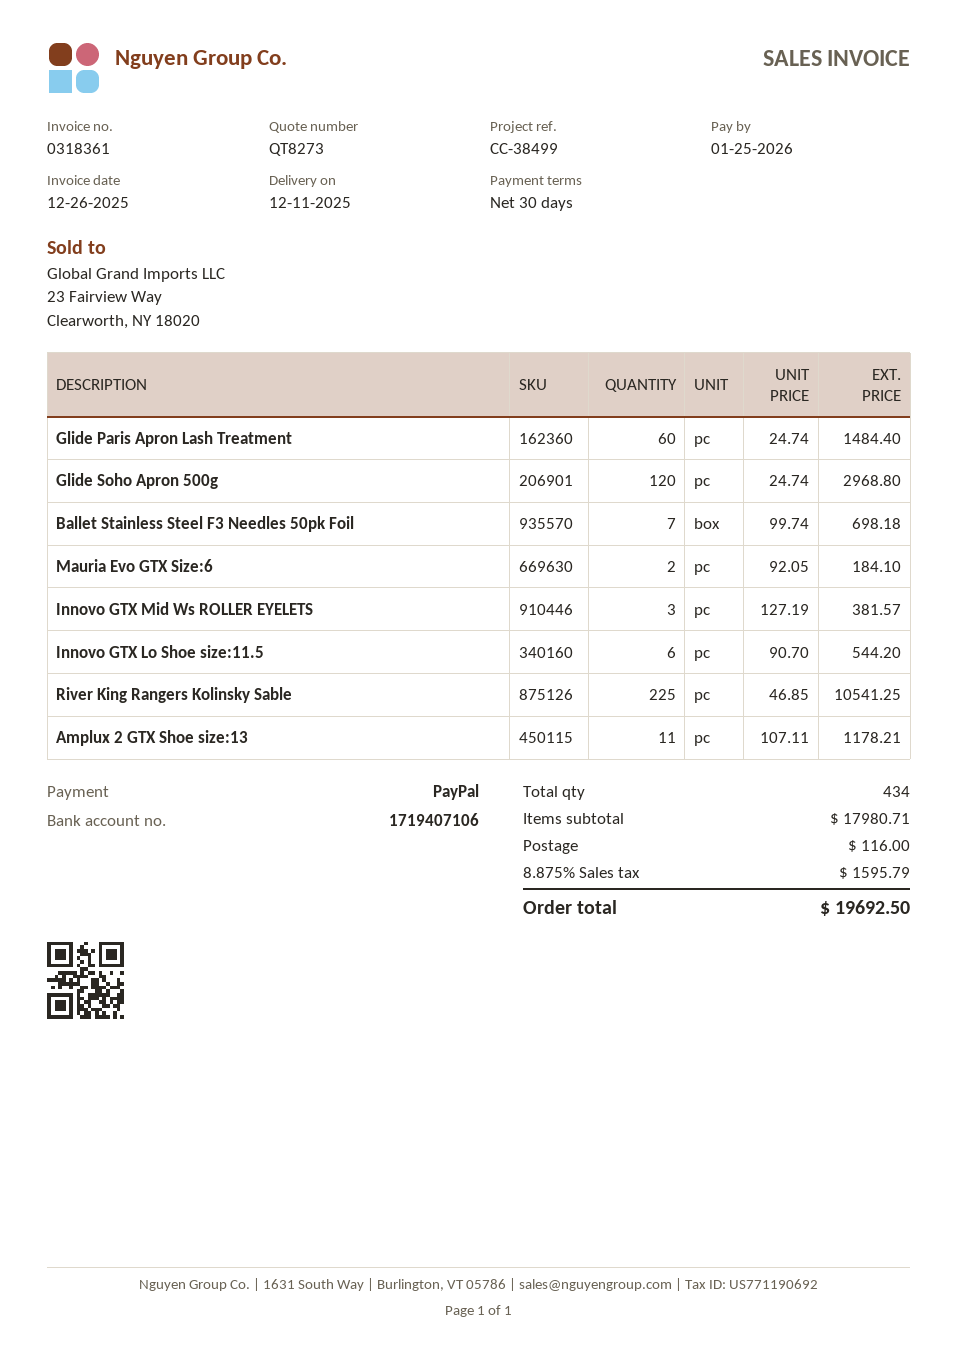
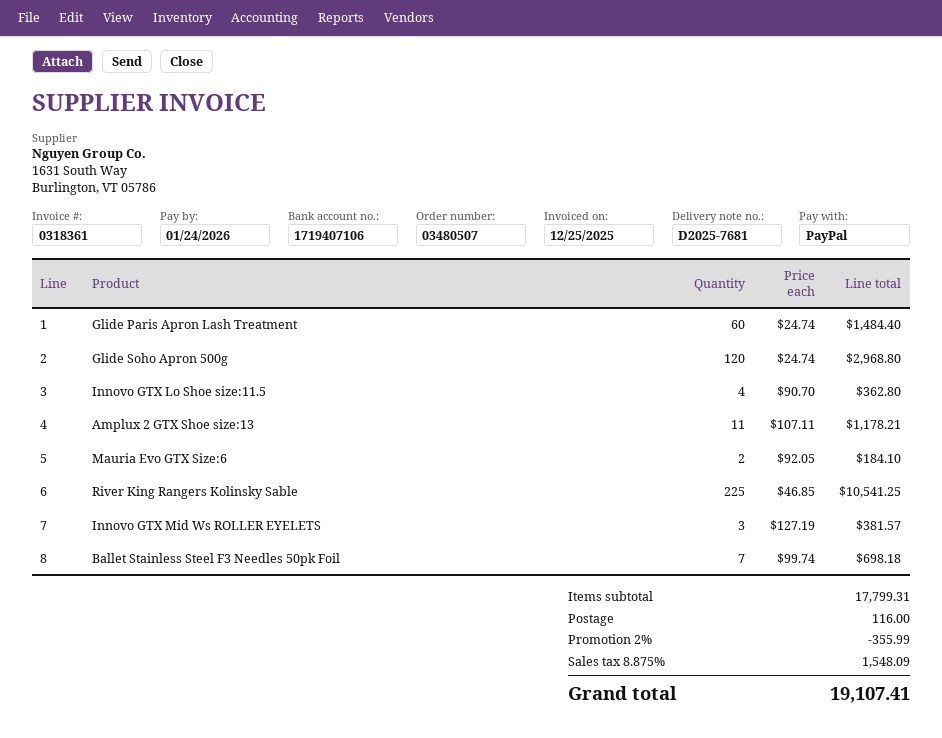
invoice date: 2025-12-26 -> 2025-12-25
due date: 2026-01-25 -> 2026-01-24
Innovo GTX Lo Shoe size:11.5: 6 x 90.70 = 544.20 -> 4 x 90.70 = 362.80
subtotal: 17980.71 -> 17799.31
discount: none -> 2% = 355.99
tax: 8.875% = 1595.79 -> 8.875% = 1548.09
total: 19692.50 -> 19107.41

